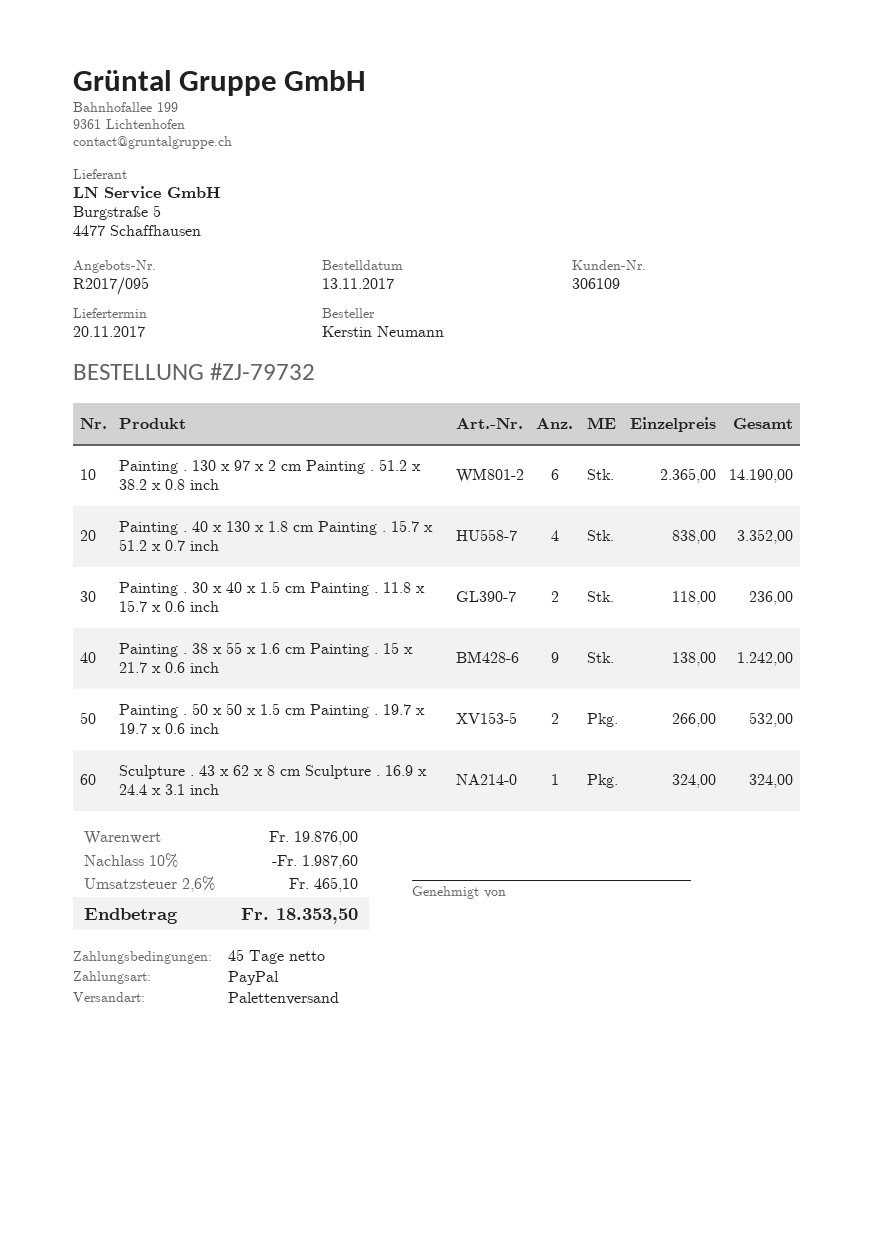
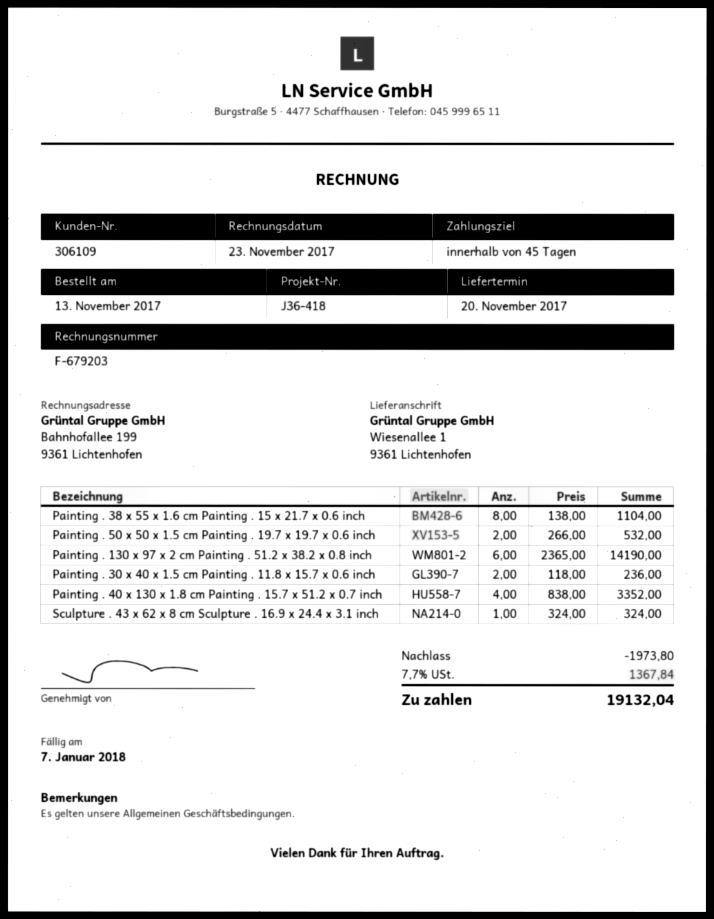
Painting . 38 x 55 x 1.6 cm Painting . 15 x 21.7 x 0.6 inch: 9 x 138.00 = 1242.00 -> 8 x 138.00 = 1104.00
discount: 1987.60 -> 1973.80
tax: 2.6% = 465.10 -> 7.7% = 1367.84
total: 18353.50 -> 19132.04

